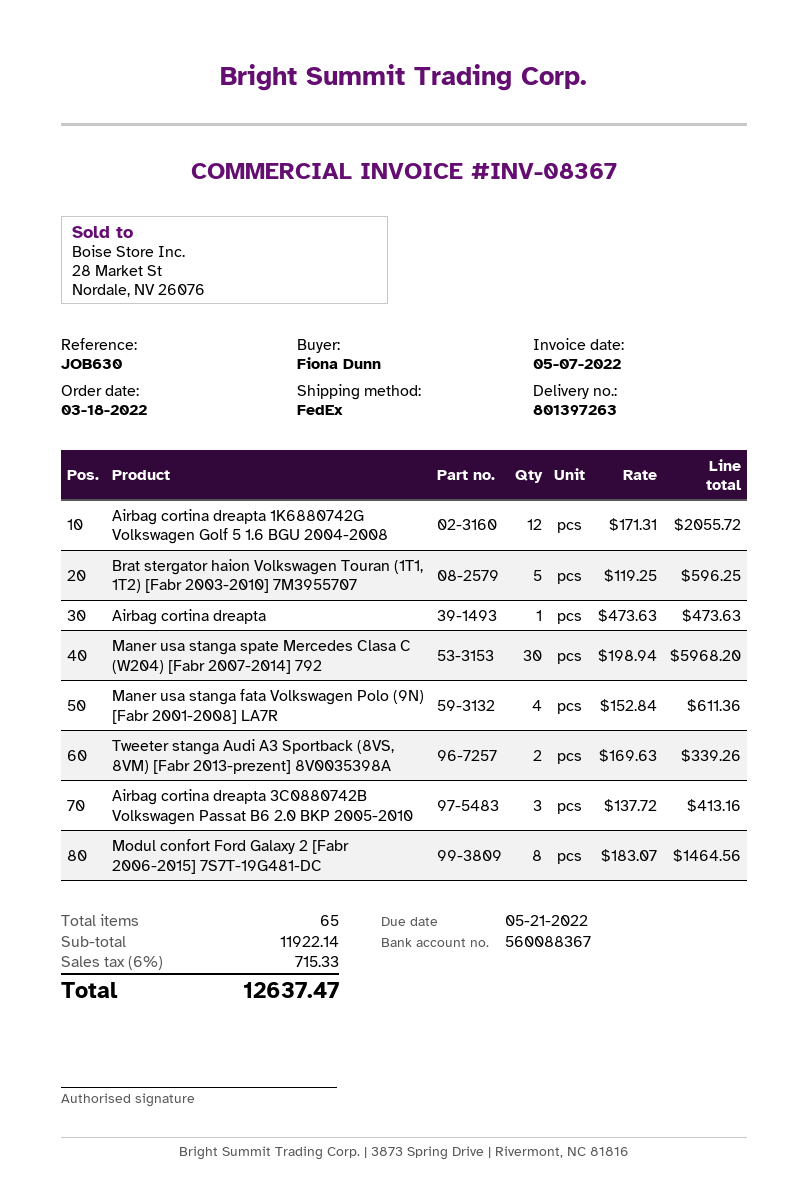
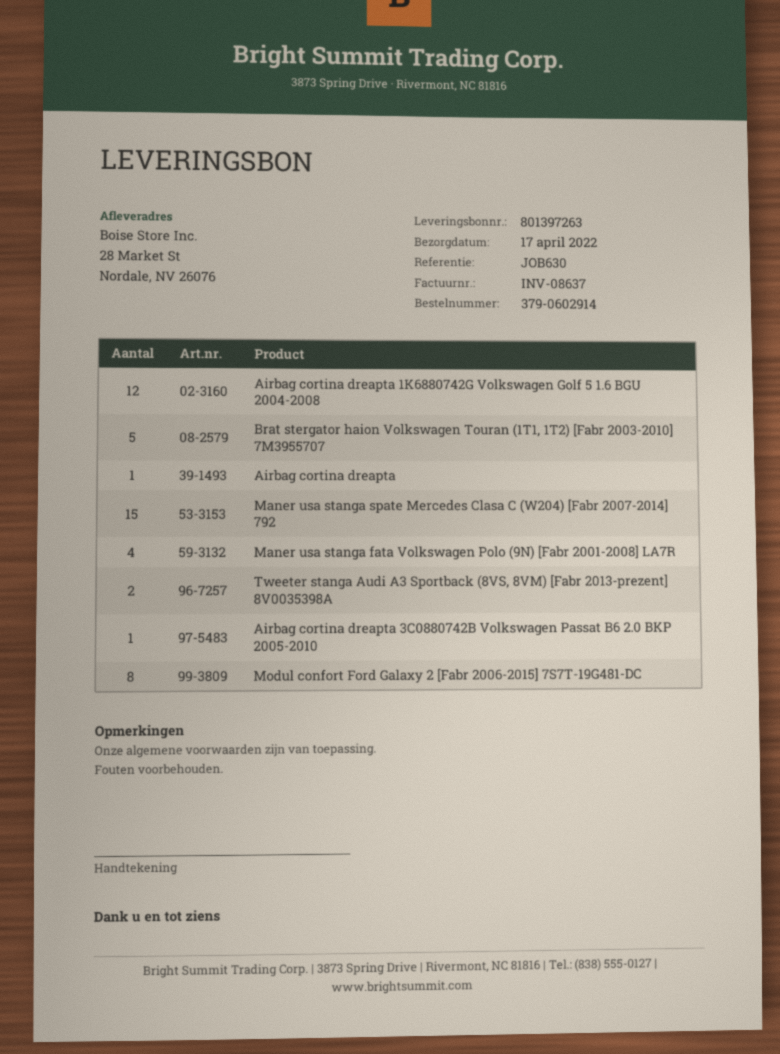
invoice number: INV-08367 -> INV-08637
Maner usa stanga spate Mercedes Clasa C (W204) [Fabr 2007-2014] 792: 30 -> 15
Airbag cortina dreapta 3C0880742B Volkswagen Passat B6 2.0 BKP 2005-2010: 3 -> 1

